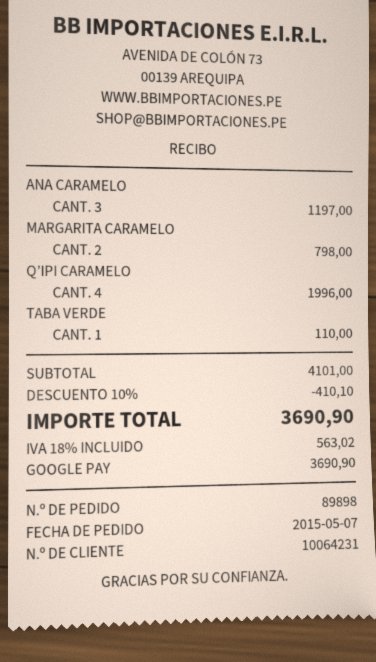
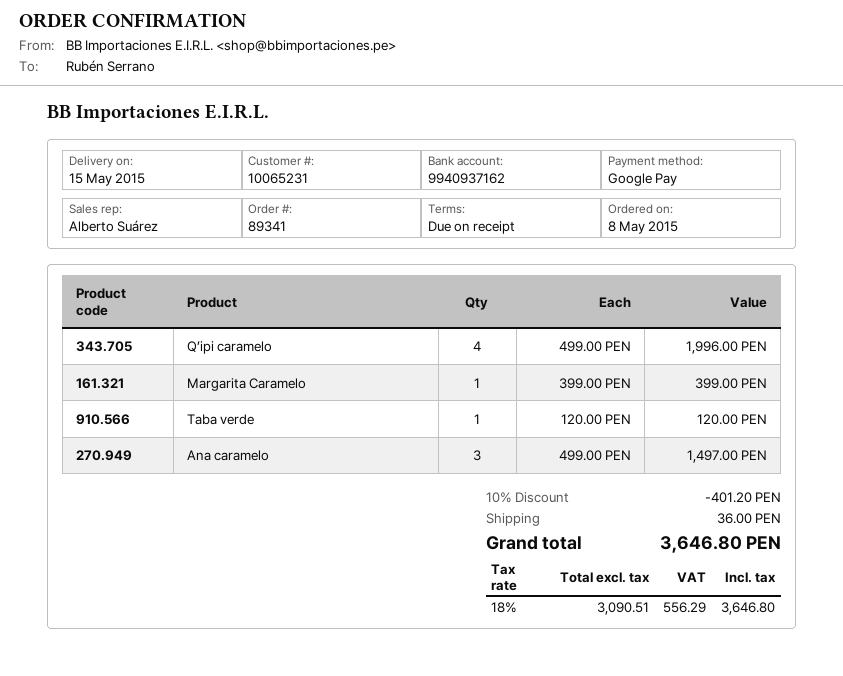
order number: 89898 -> 89341
order date: 2015-05-07 -> 2015-05-08
customer number: 10064231 -> 10065231
ANA CARAMELO: 3 for 1197.00 -> 3 for 1497.00
MARGARITA CARAMELO: 2 for 798.00 -> 1 for 399.00
TABA VERDE: 1 for 110.00 -> 1 for 120.00
discount: 10% = 410.10 -> 10% = 401.20
shipping: none -> 36.00
tax: 18% = 563.02 -> 18% = 556.29
total: 3690.90 -> 3646.80

